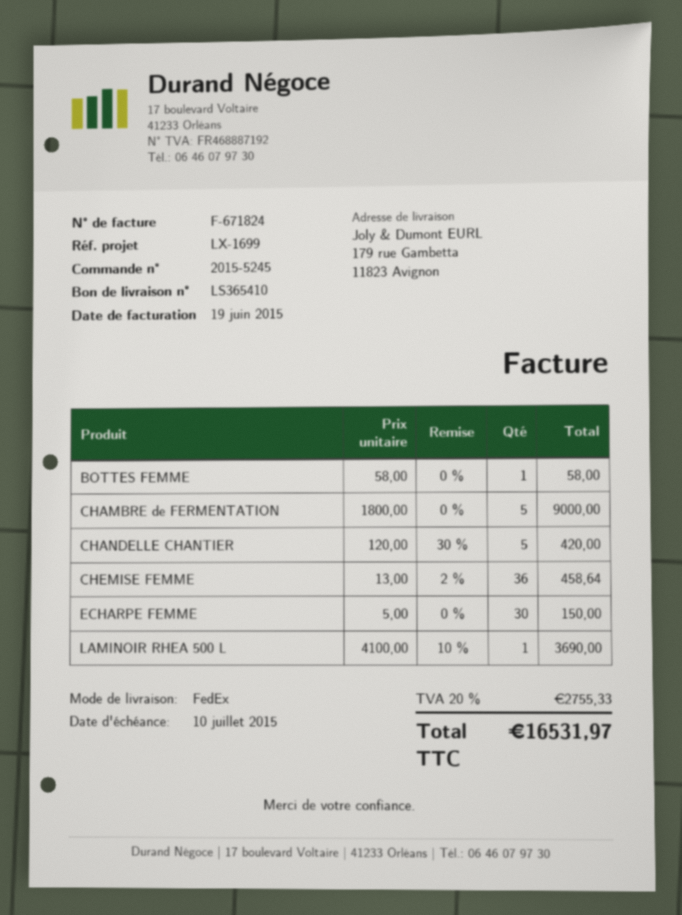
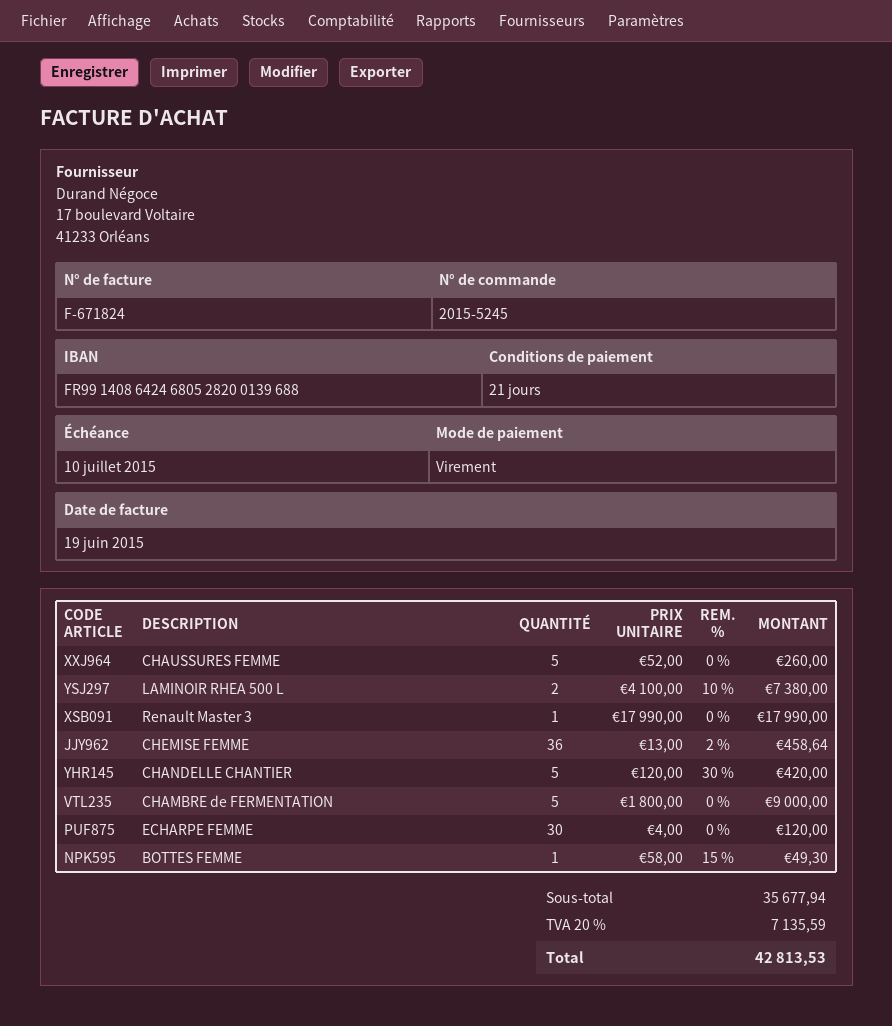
BOTTES FEMME: 1 x 58.00 = 58.00 -> 1 x 58.00 - 15% = 49.30
ECHARPE FEMME: 30 x 5.00 = 150.00 -> 30 x 4.00 = 120.00
LAMINOIR RHEA 500 L: 1 x 4100.00 - 10% = 3690.00 -> 2 x 4100.00 - 10% = 7380.00
CHAUSSURES FEMME: none -> 5 x 52.00 = 260.00
Renault Master 3: none -> 1 x 17990.00 = 17990.00
tax: 20% = 2755.33 -> 20% = 7135.59
total: 16531.97 -> 42813.53

